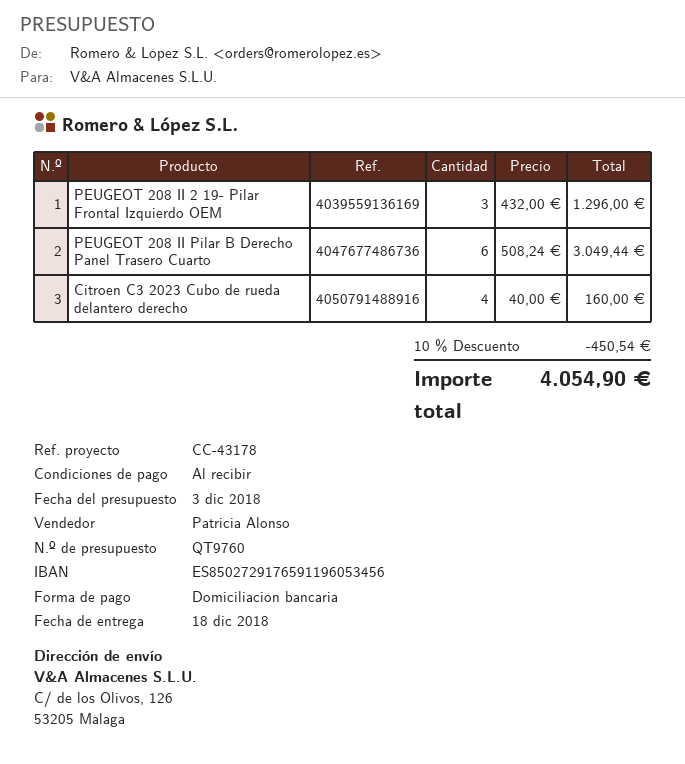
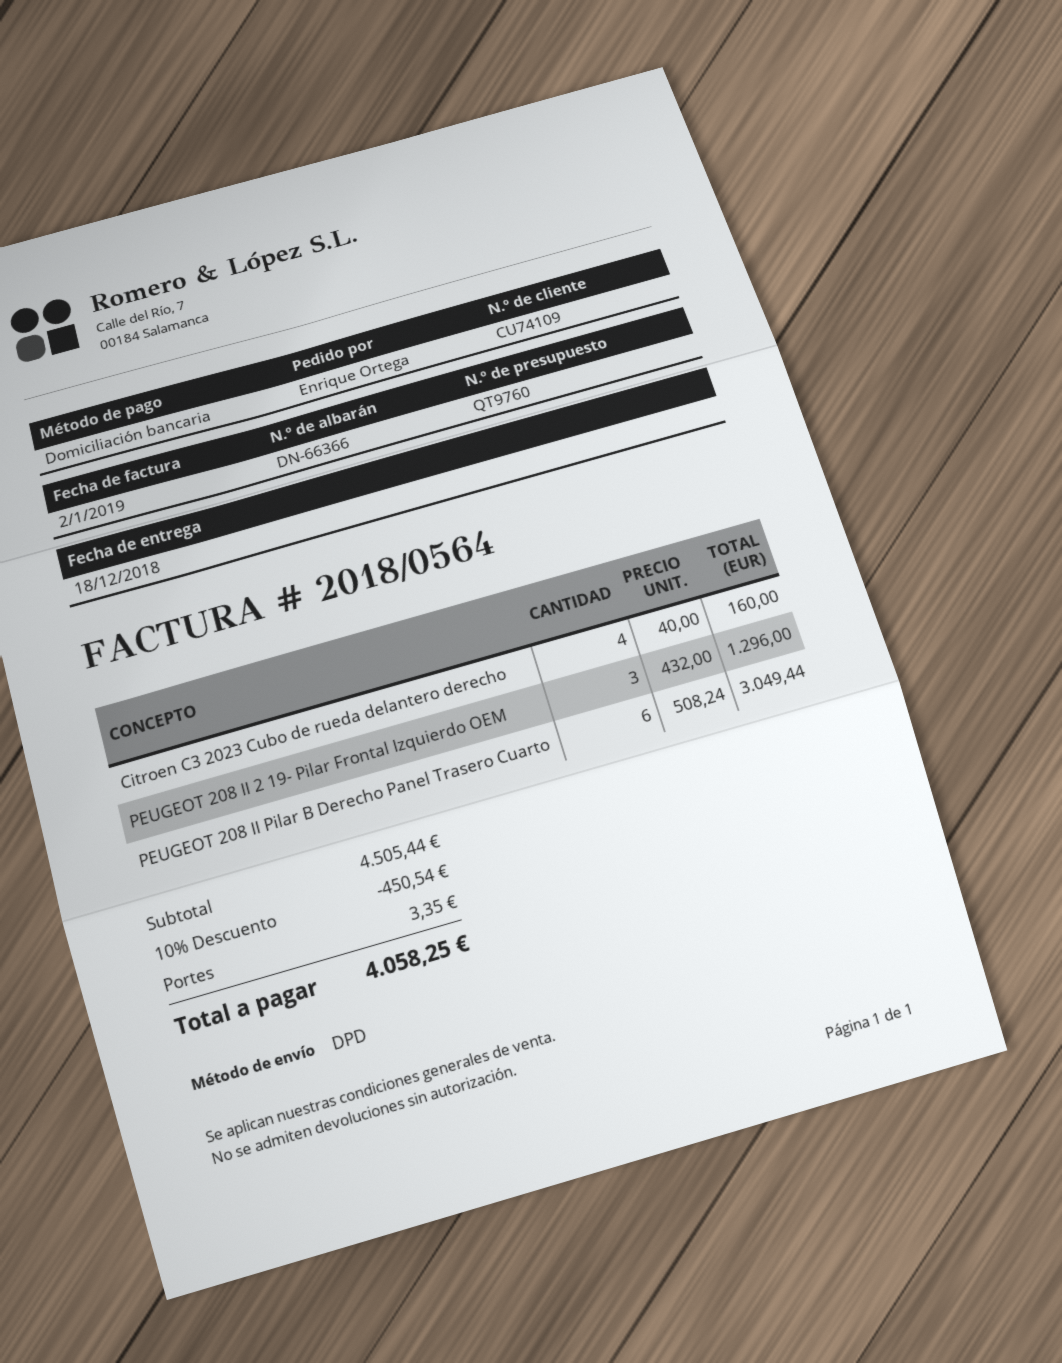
shipping: none -> 3.35
total: 4054.90 -> 4058.25

